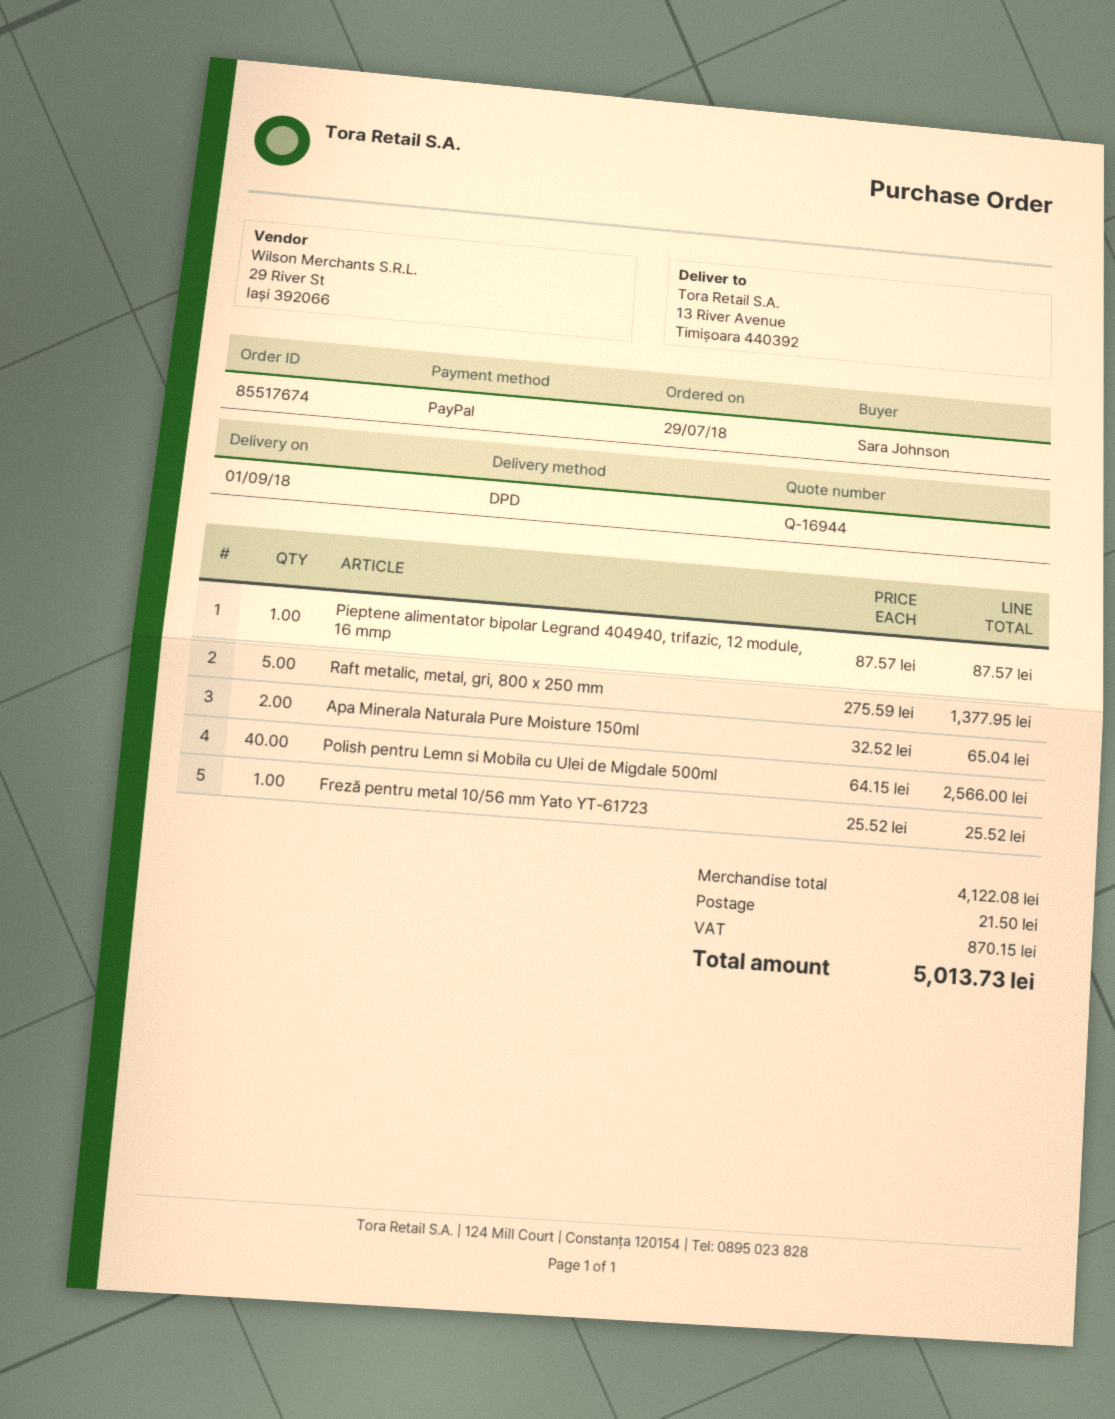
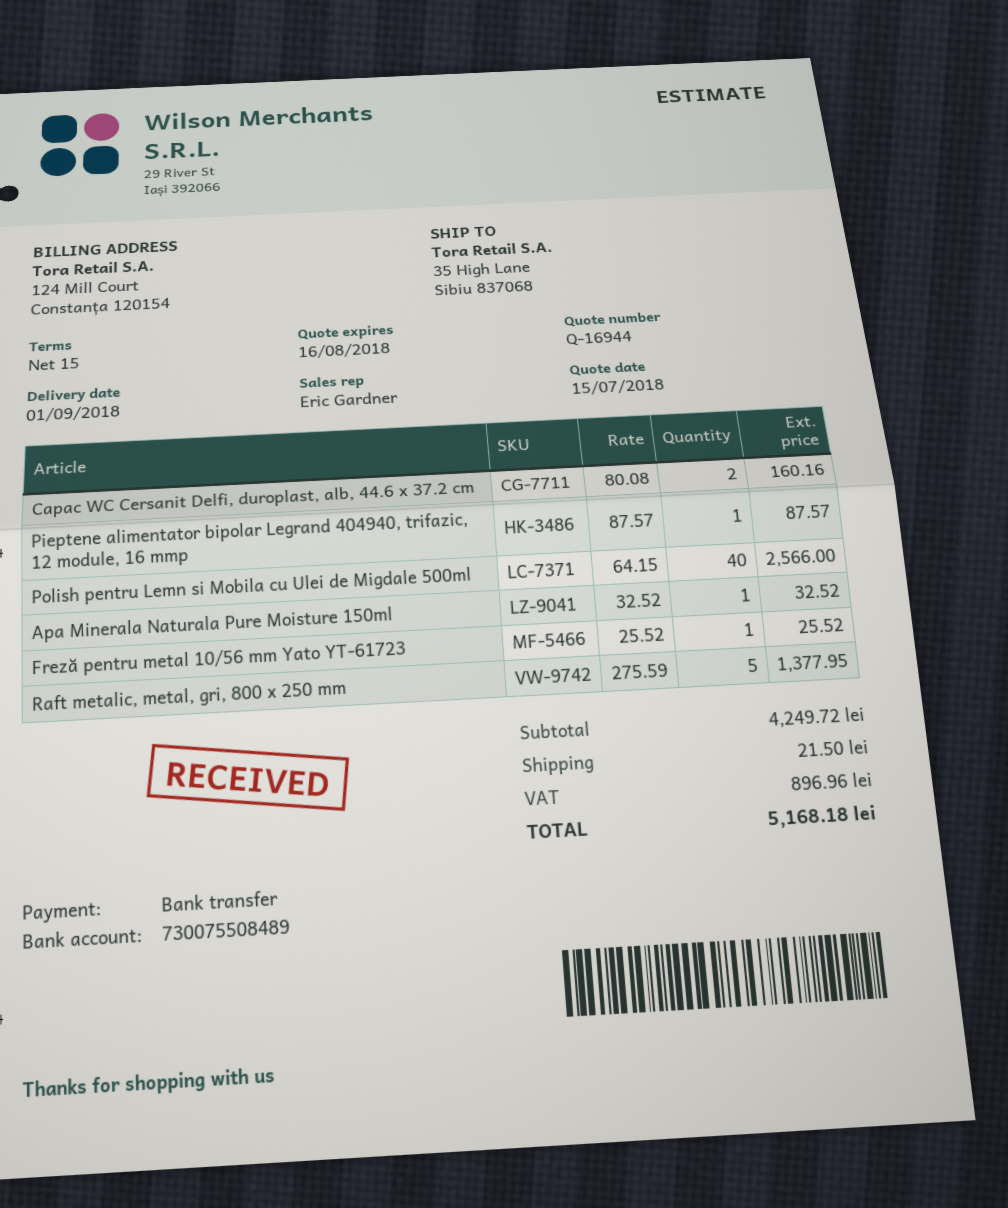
payment method: PayPal -> bank transfer
ship to: 13 River Avenue, Timișoara 440392 -> 35 High Lane, Sibiu 837068
Apa Minerala Naturala Pure Moisture 150ml: 2 x 32.52 = 65.04 -> 1 x 32.52 = 32.52
Capac WC Cersanit Delfi, duroplast, alb, 44.6 x 37.2 cm: none -> 2 x 80.08 = 160.16
subtotal: 4122.08 -> 4249.72
tax: 870.15 -> 896.96
total: 5013.73 -> 5168.18

